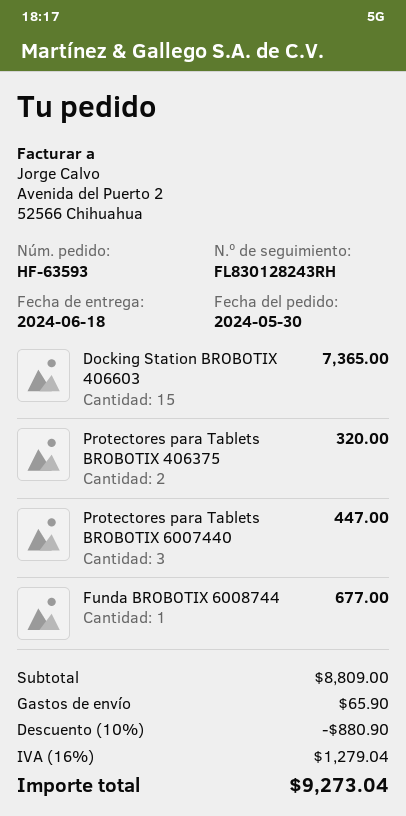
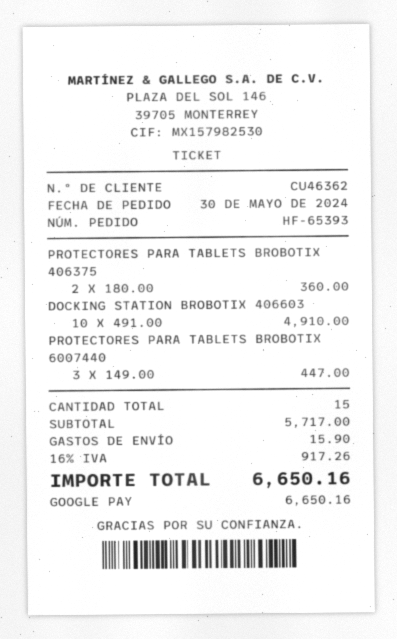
order number: HF-63593 -> HF-65393
Docking Station BROBOTIX 406603: 15 for 7365.00 -> 10 for 4910.00
Protectores para Tablets BROBOTIX 406375: 2 for 320.00 -> 2 for 360.00
Funda BROBOTIX 6008744: 1 for 677.00 -> none
subtotal: 8809.00 -> 5717.00
discount: 10% = 880.90 -> none
shipping: 65.90 -> 15.90
tax: 16% = 1279.04 -> 16% = 917.26
total: 9273.04 -> 6650.16

